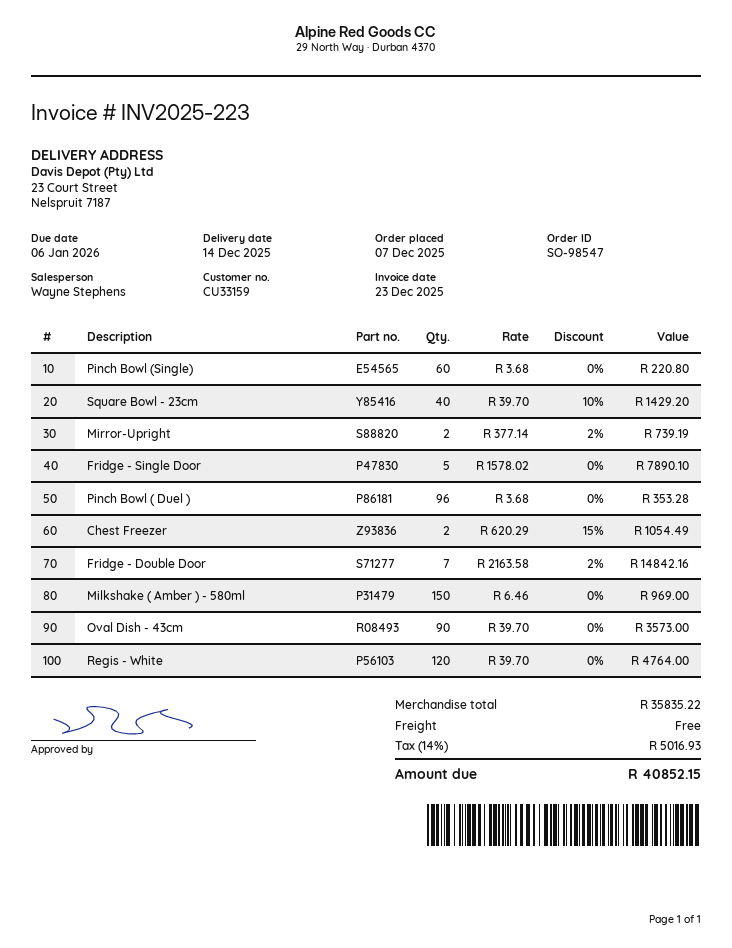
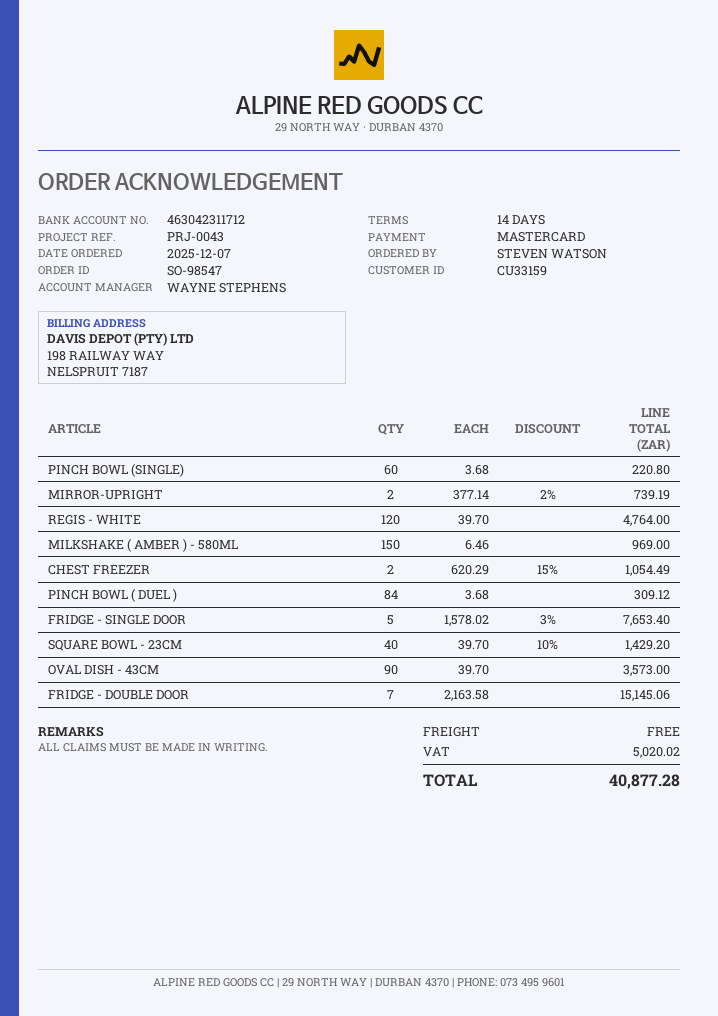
Fridge - Single Door: 5 x 1578.02 = 7890.10 -> 5 x 1578.02 - 3% = 7653.40
Pinch Bowl ( Duel ): 96 x 3.68 = 353.28 -> 84 x 3.68 = 309.12
Fridge - Double Door: 7 x 2163.58 - 2% = 14842.16 -> 7 x 2163.58 = 15145.06
tax: 5016.93 -> 5020.02
total: 40852.15 -> 40877.28

